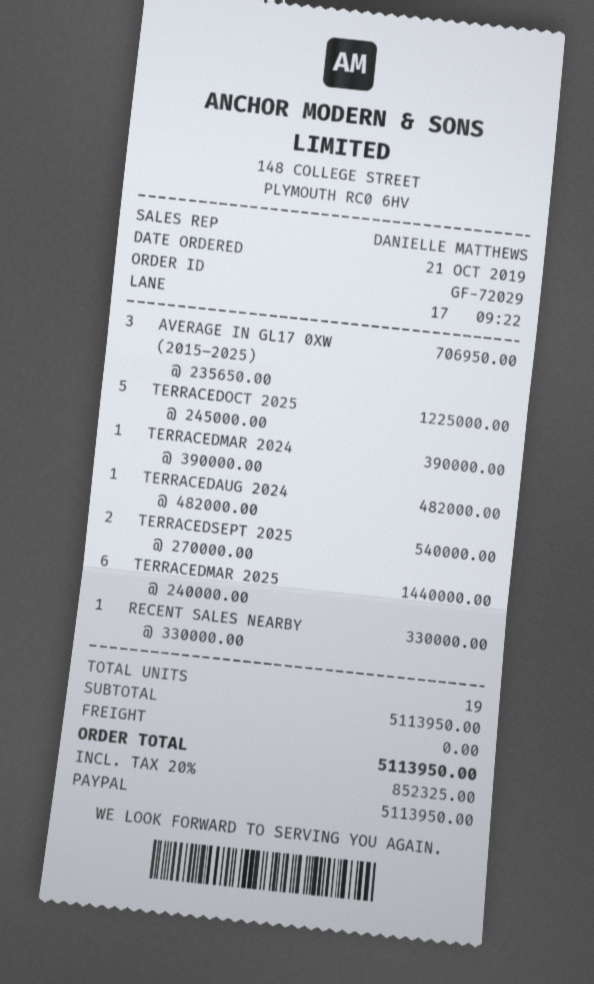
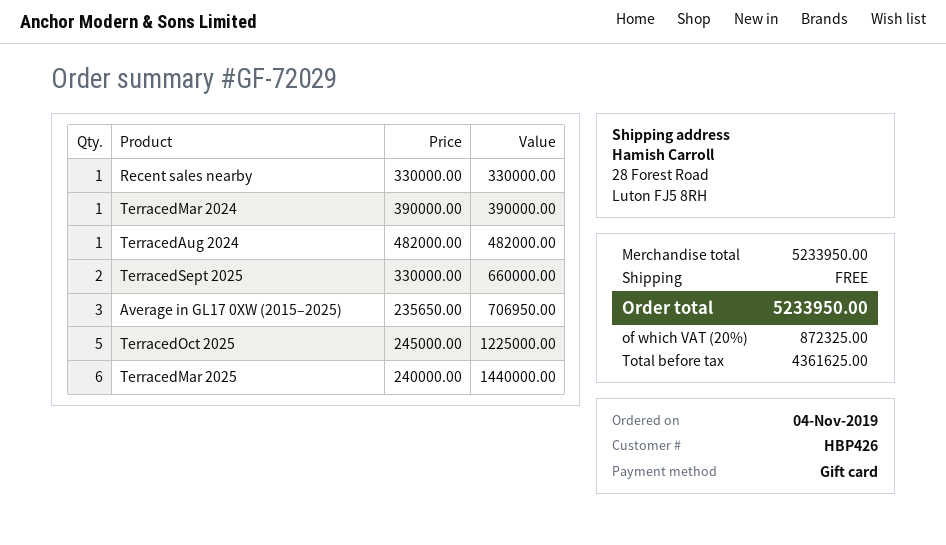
order date: 2019-10-21 -> 2019-11-04
payment method: PayPal -> gift card
TERRACEDSEPT 2025: 2 x 270000.00 = 540000.00 -> 2 x 330000.00 = 660000.00
subtotal: 5113950.00 -> 5233950.00
tax: 20% = 852325.00 -> 20% = 872325.00
total: 5113950.00 -> 5233950.00

